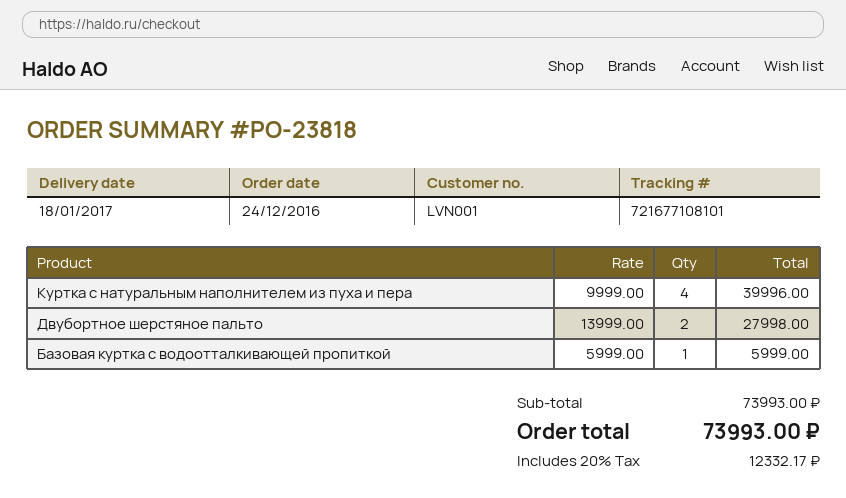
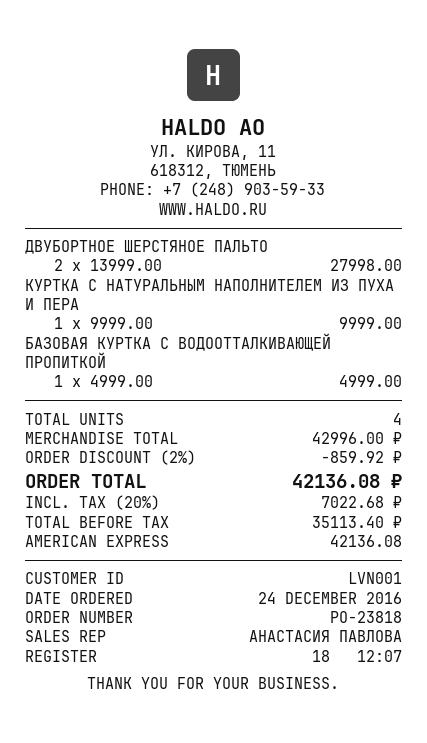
Куртка с натуральным наполнителем из пуха и пера: 4 x 9999.00 = 39996.00 -> 1 x 9999.00 = 9999.00
Базовая куртка с водоотталкивающей пропиткой: 1 x 5999.00 = 5999.00 -> 1 x 4999.00 = 4999.00
subtotal: 73993.00 -> 42996.00
discount: none -> 2% = 859.92
tax: 20% = 12332.17 -> 20% = 7022.68
total: 73993.00 -> 42136.08

